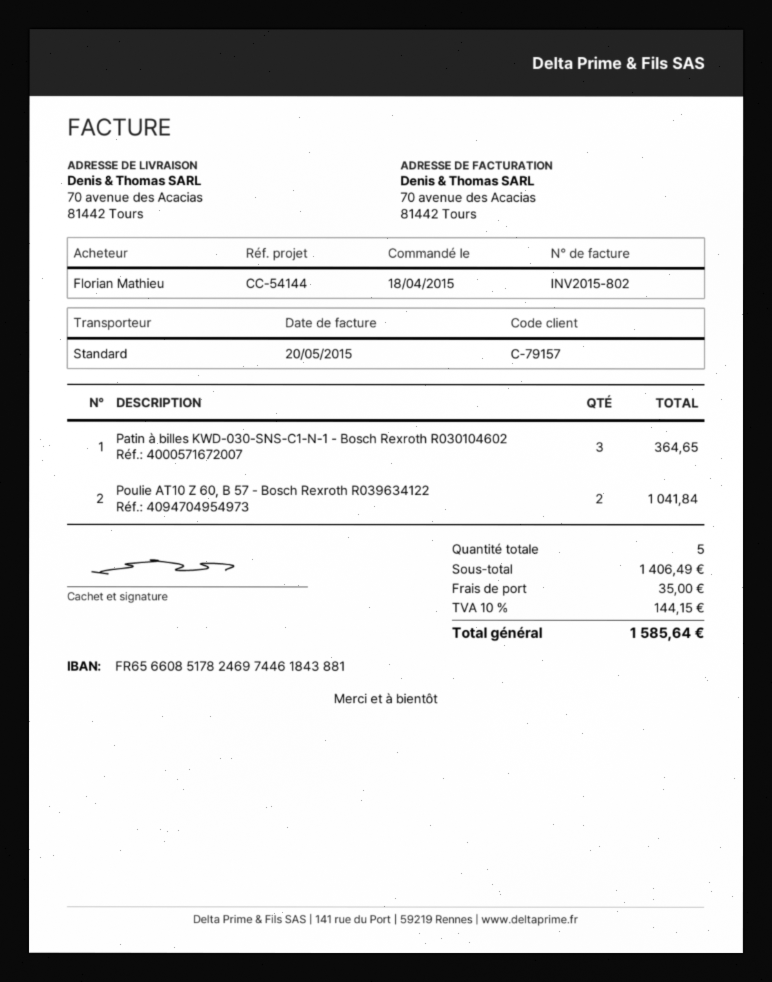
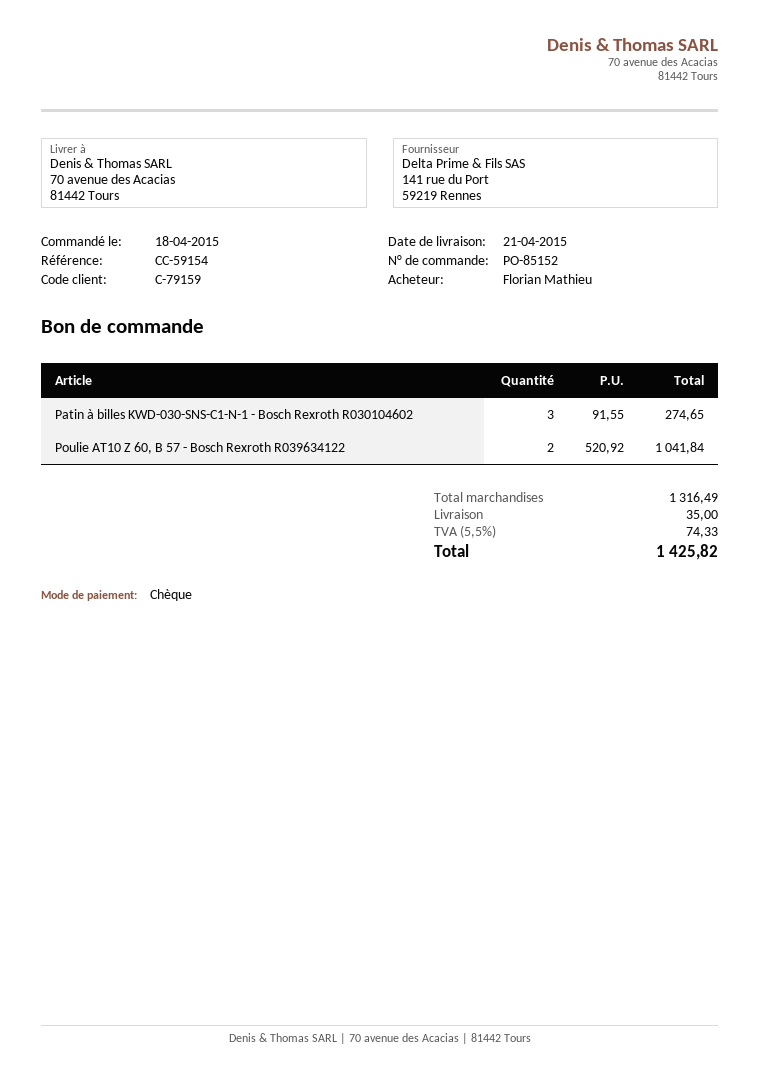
customer number: C-79157 -> C-79159
reference: CC-54144 -> CC-59154
Patin à billes KWD-030-SNS-C1-N-1 - Bosch Rexroth R030104602: 3 for 364.65 -> 3 for 274.65
subtotal: 1406.49 -> 1316.49
tax: 10% = 144.15 -> 5.5% = 74.33
total: 1585.64 -> 1425.82

